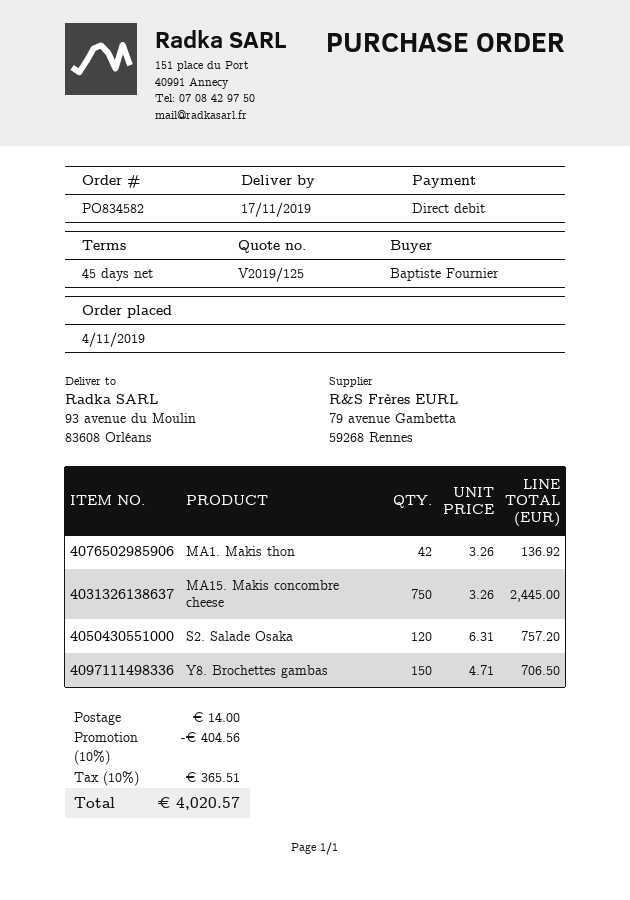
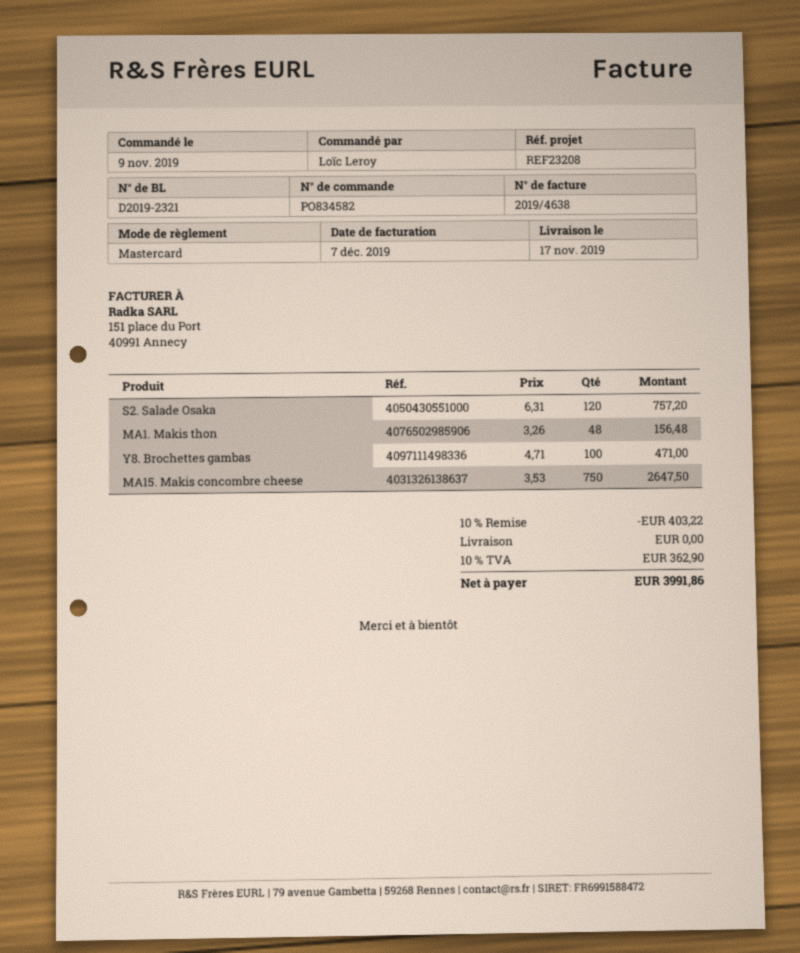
order date: 2019-11-04 -> 2019-11-09
ordered by: Baptiste Fournier -> Loïc Leroy
payment method: direct debit -> Mastercard
MA1. Makis thon: 42 x 3.26 = 136.92 -> 48 x 3.26 = 156.48
MA15. Makis concombre cheese: 750 x 3.26 = 2445.00 -> 750 x 3.53 = 2647.50
Y8. Brochettes gambas: 150 x 4.71 = 706.50 -> 100 x 4.71 = 471.00
discount: 10% = 404.56 -> 10% = 403.22
shipping: 14.00 -> 0.00
tax: 10% = 365.51 -> 10% = 362.90
total: 4020.57 -> 3991.86

